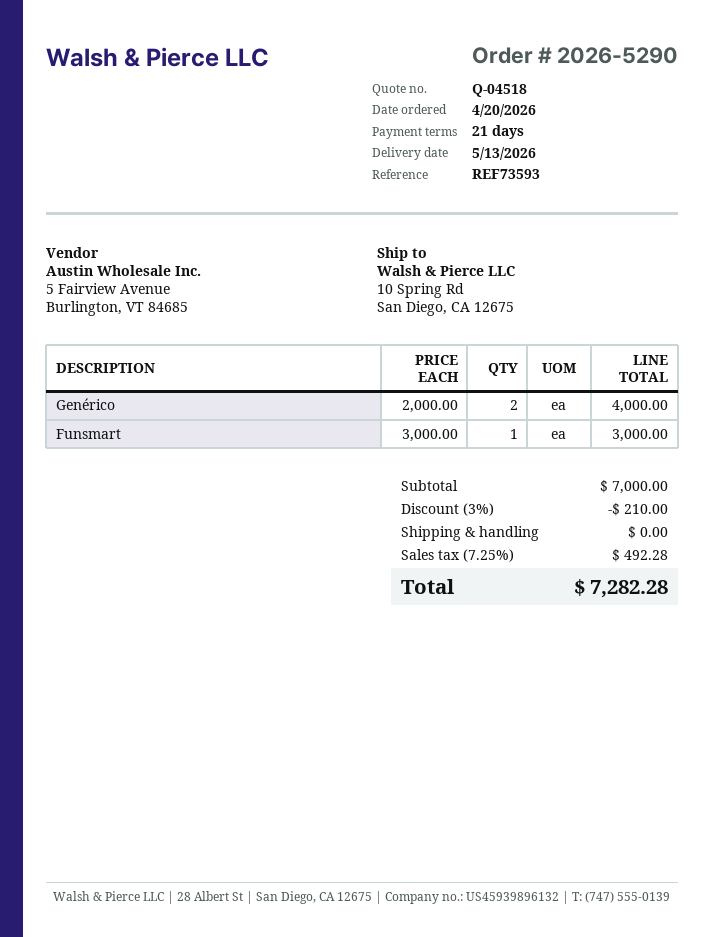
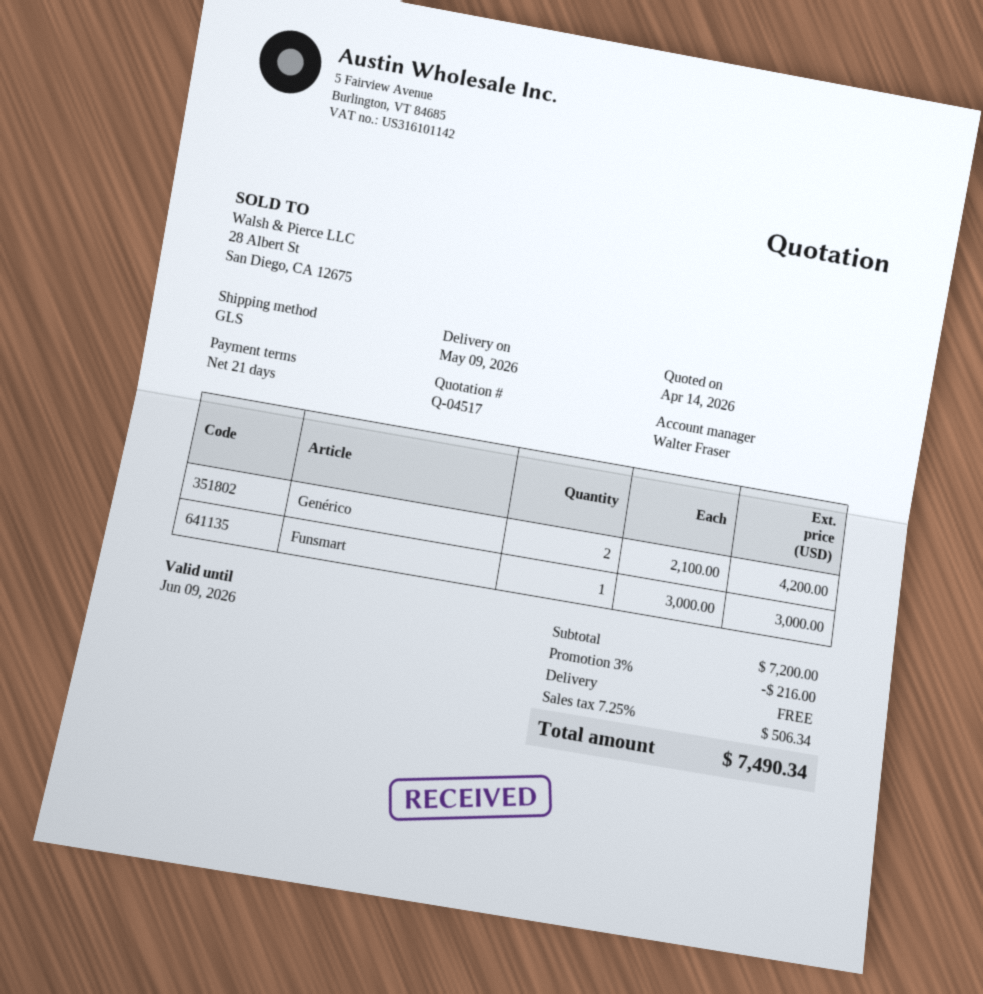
quote number: Q-04518 -> Q-04517
delivery date: 2026-05-13 -> 2026-05-09
Genérico: 2 x 2000.00 = 4000.00 -> 2 x 2100.00 = 4200.00
subtotal: 7000.00 -> 7200.00
discount: 3% = 210.00 -> 3% = 216.00
tax: 7.25% = 492.28 -> 7.25% = 506.34
total: 7282.28 -> 7490.34

